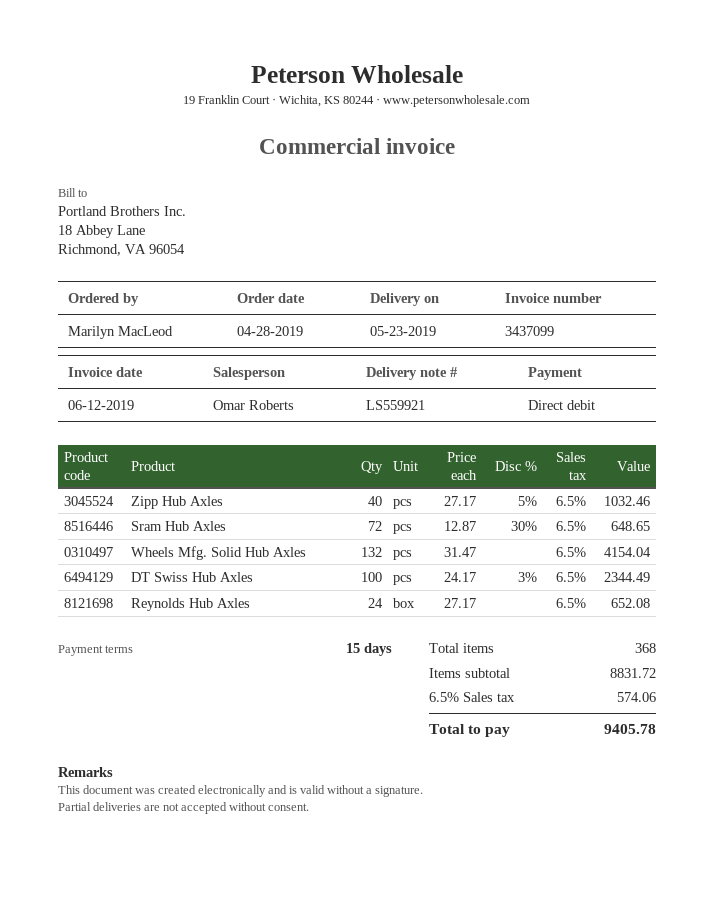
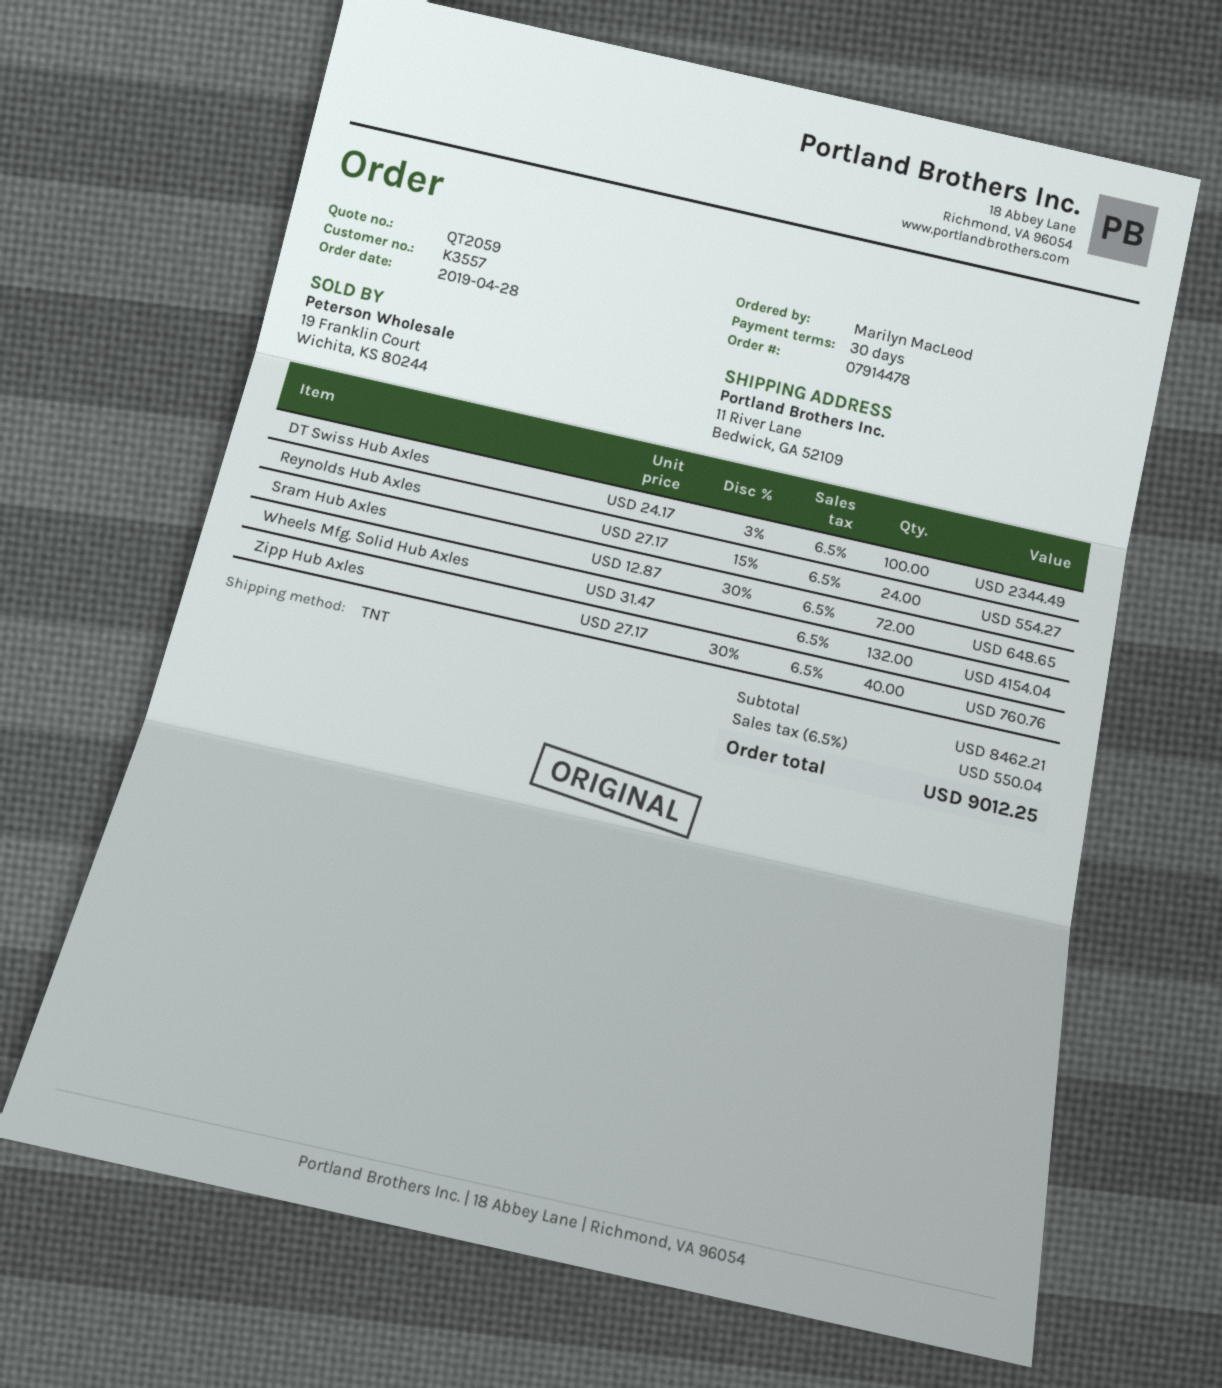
payment terms: 15 days -> 30 days
Zipp Hub Axles: 40 x 27.17 - 5% = 1032.46 -> 40 x 27.17 - 30% = 760.76
Reynolds Hub Axles: 24 x 27.17 = 652.08 -> 24 x 27.17 - 15% = 554.27
subtotal: 8831.72 -> 8462.21
tax: 6.5% = 574.06 -> 6.5% = 550.04
total: 9405.78 -> 9012.25

